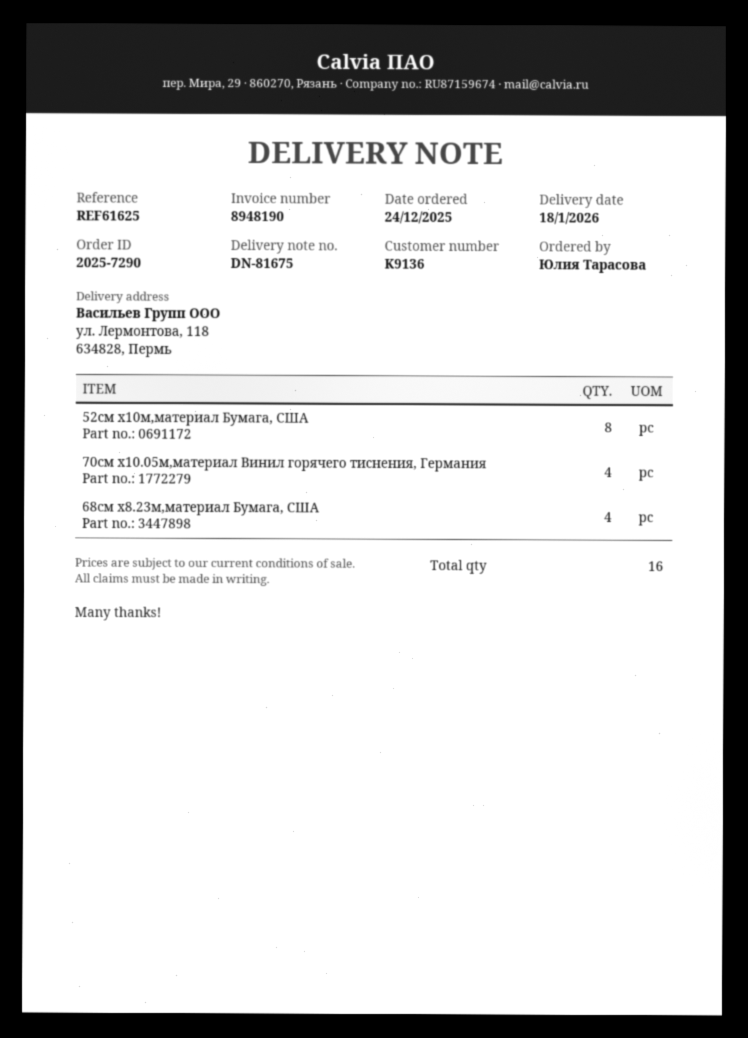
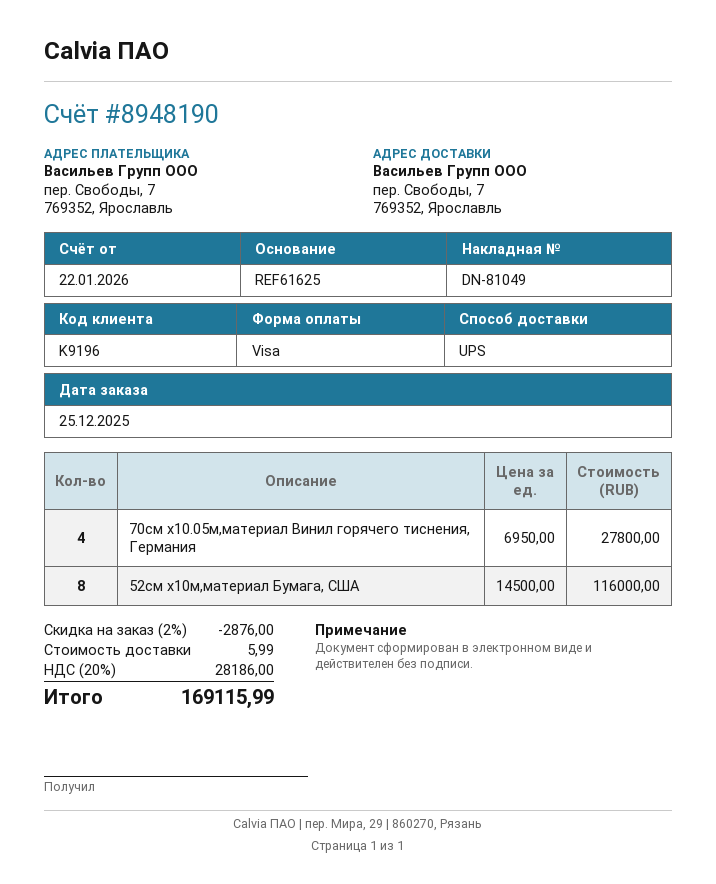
order date: 2025-12-24 -> 2025-12-25
delivery note number: DN-81675 -> DN-81049
customer number: K9136 -> K9196
ship to: ул. Лермонтова, 118, 634828, Пермь -> пер. Свободы, 7, 769352, Ярославль
68см x8.23м,материал Бумага, США: 4 -> none

